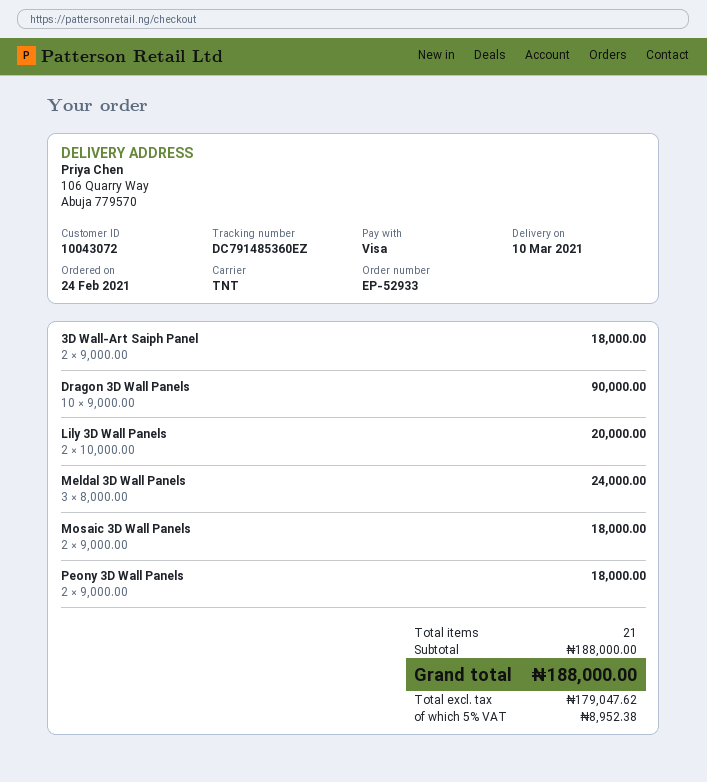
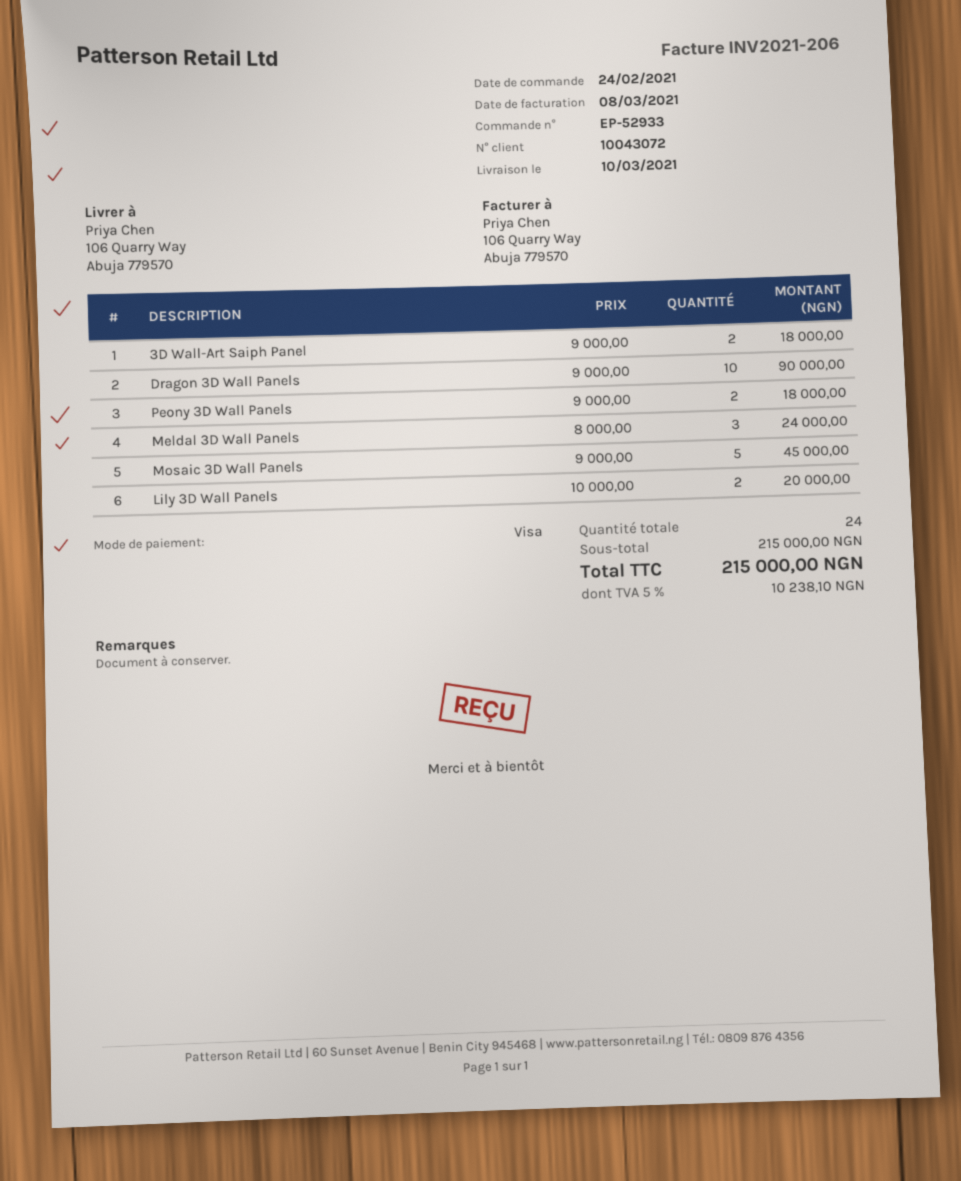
Mosaic 3D Wall Panels: 2 x 9000.00 = 18000.00 -> 5 x 9000.00 = 45000.00
total quantity: 21 -> 24
subtotal: 188000.00 -> 215000.00
tax: 5% = 8952.38 -> 5% = 10238.10
total: 188000.00 -> 215000.00

